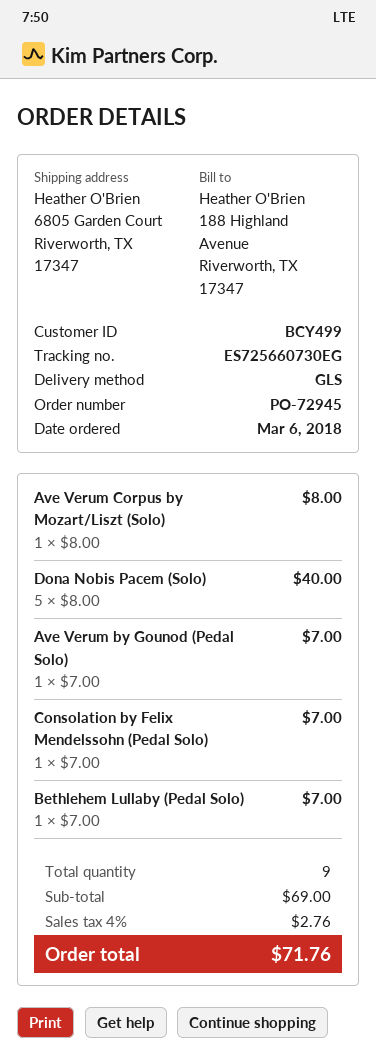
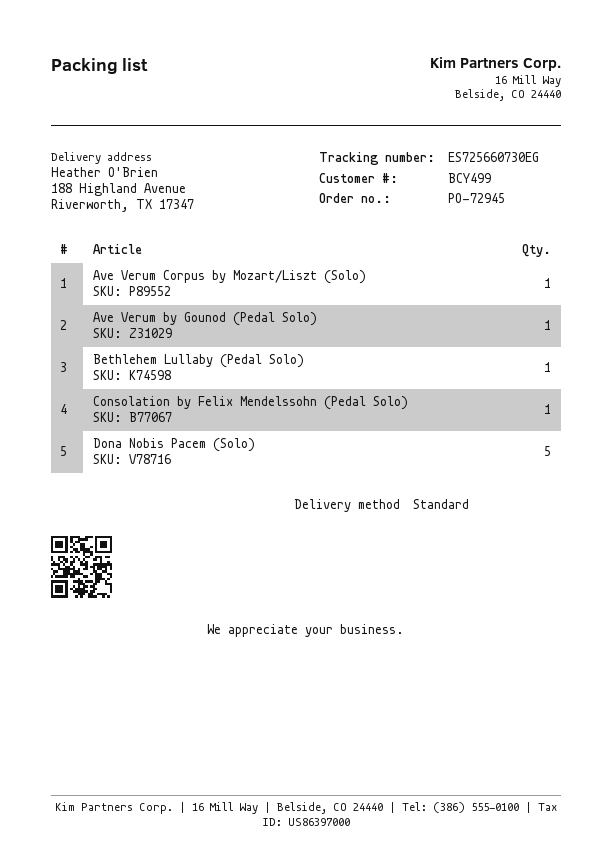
shipping method: GLS -> standard
ship to: 6805 Garden Court, Riverworth, TX 17347 -> 188 Highland Avenue, Riverworth, TX 17347

